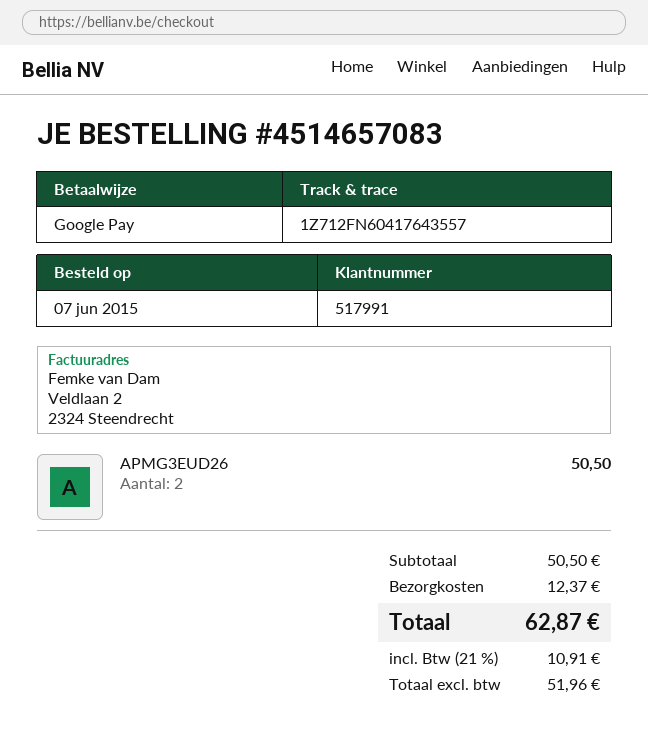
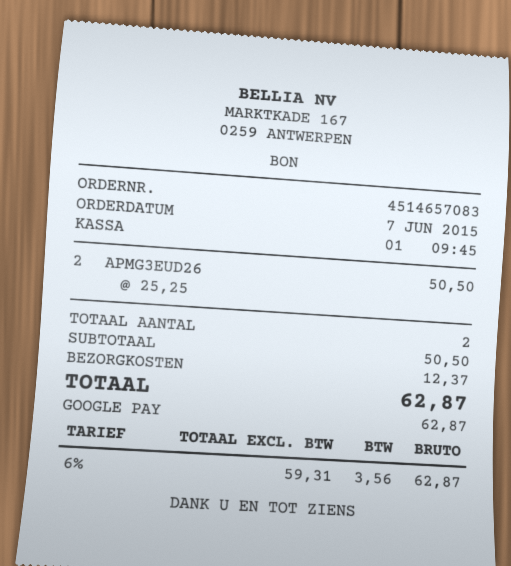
net: 51.96 -> 59.31
tax: 21% = 10.91 -> 6% = 3.56

